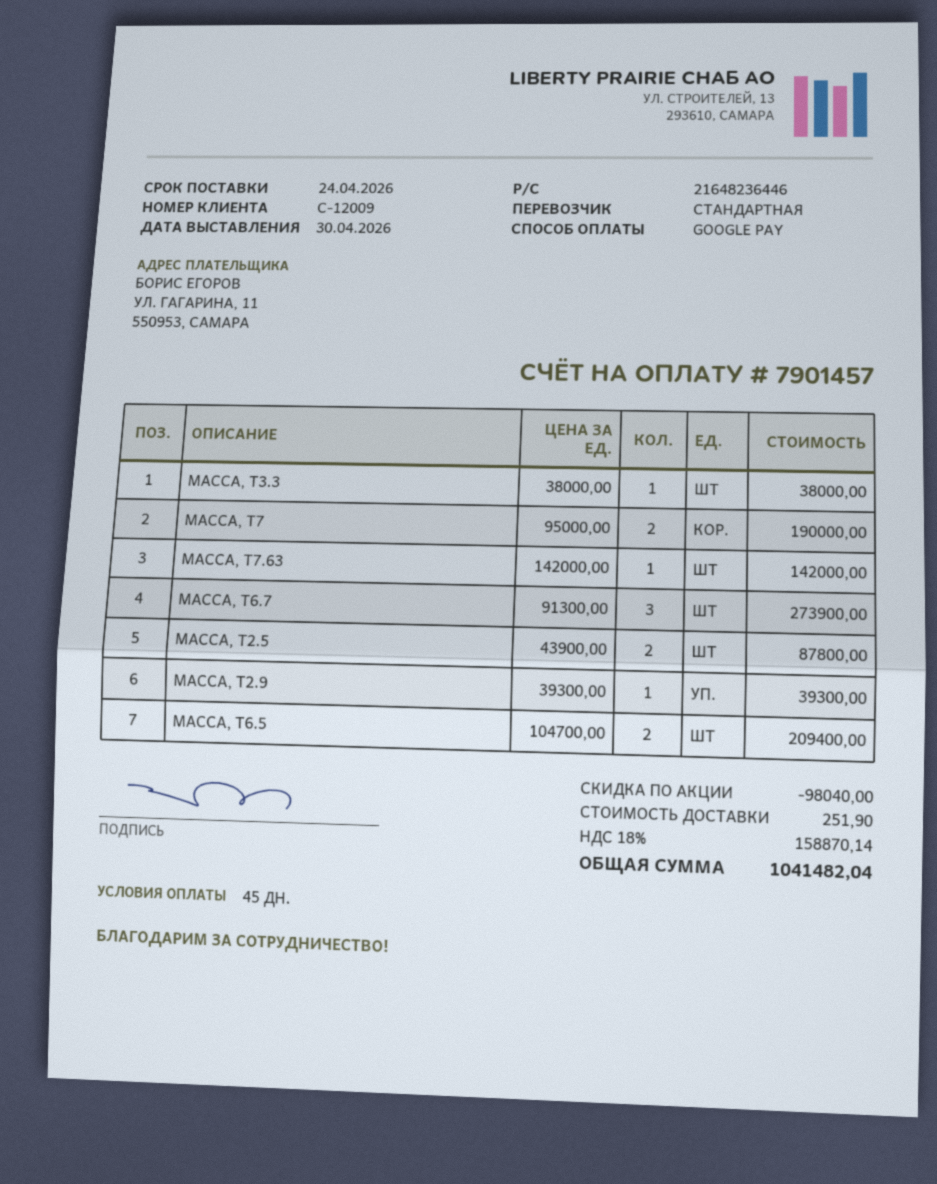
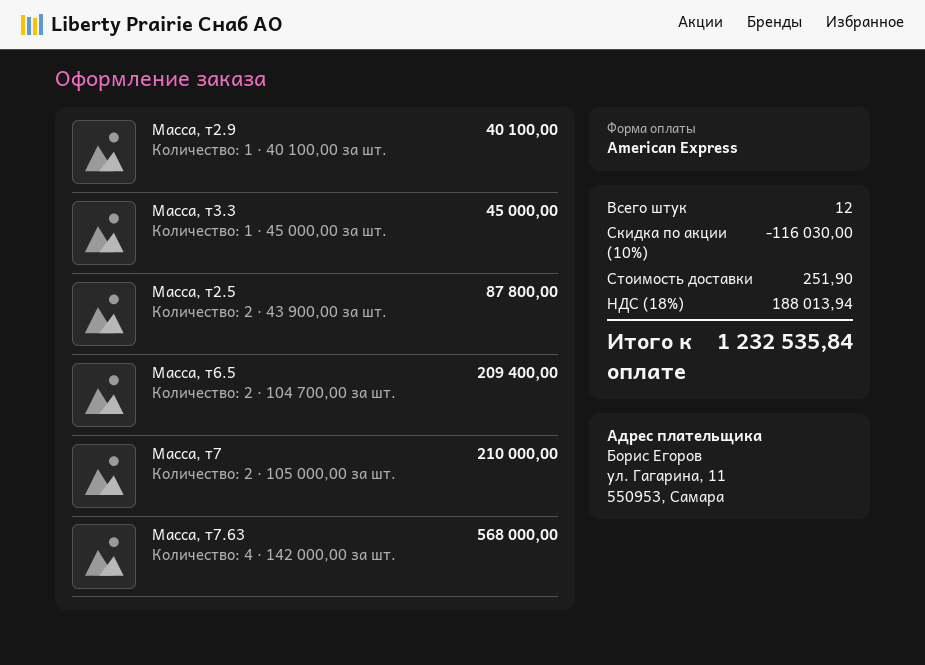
payment method: Google Pay -> American Express
МАССА, Т3.3: 1 x 38000.00 = 38000.00 -> 1 x 45000.00 = 45000.00
МАССА, Т7: 2 x 95000.00 = 190000.00 -> 2 x 105000.00 = 210000.00
МАССА, Т7.63: 1 x 142000.00 = 142000.00 -> 4 x 142000.00 = 568000.00
МАССА, Т6.7: 3 x 91300.00 = 273900.00 -> none
МАССА, Т2.9: 1 x 39300.00 = 39300.00 -> 1 x 40100.00 = 40100.00
discount: 98040.00 -> 116030.00
tax: 18% = 158870.14 -> 18% = 188013.94
total: 1041482.04 -> 1232535.84

